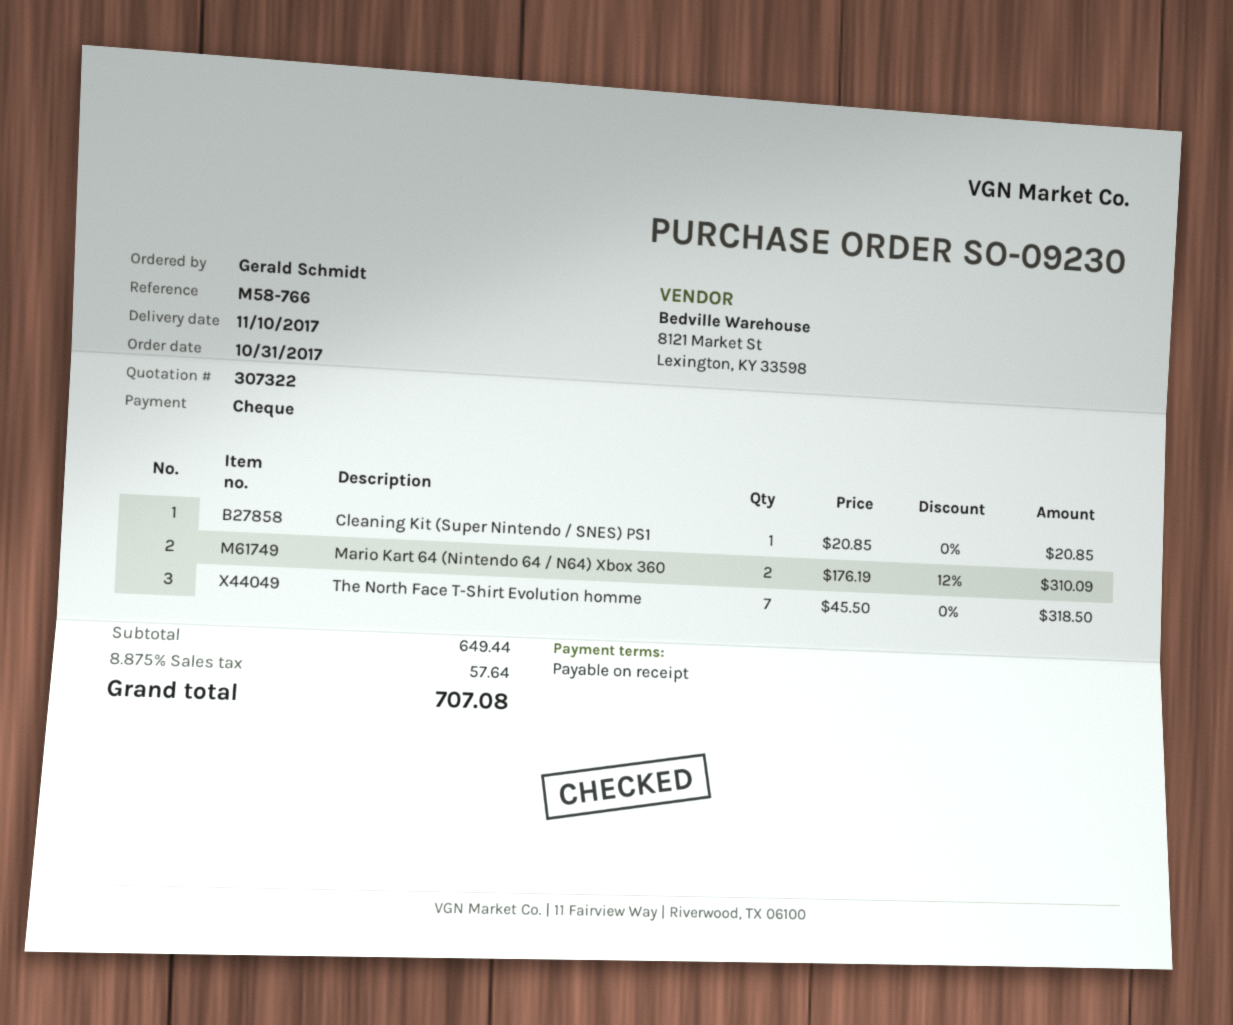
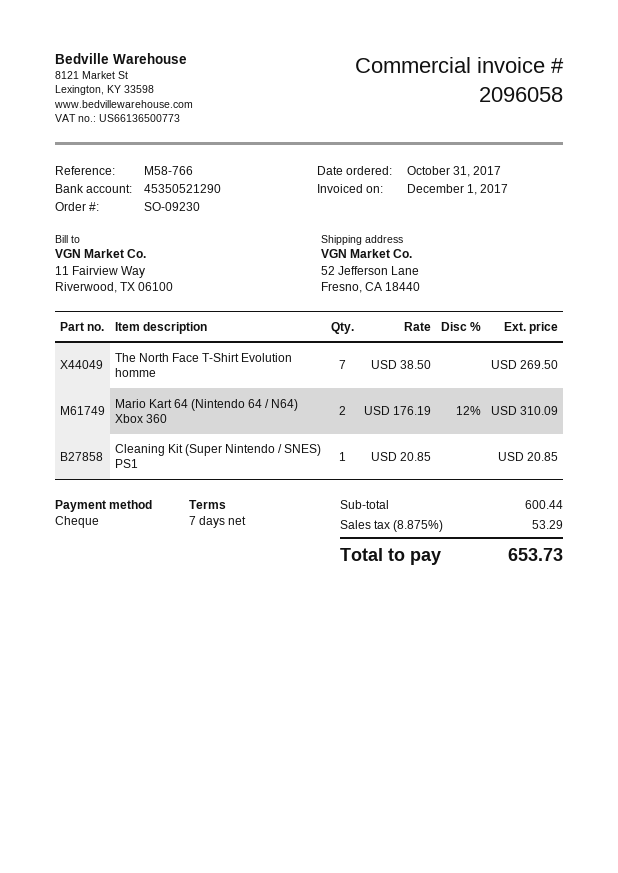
payment terms: on receipt -> 7 days
The North Face T-Shirt Evolution homme: 7 x 45.50 = 318.50 -> 7 x 38.50 = 269.50
subtotal: 649.44 -> 600.44
tax: 8.875% = 57.64 -> 8.875% = 53.29
total: 707.08 -> 653.73

